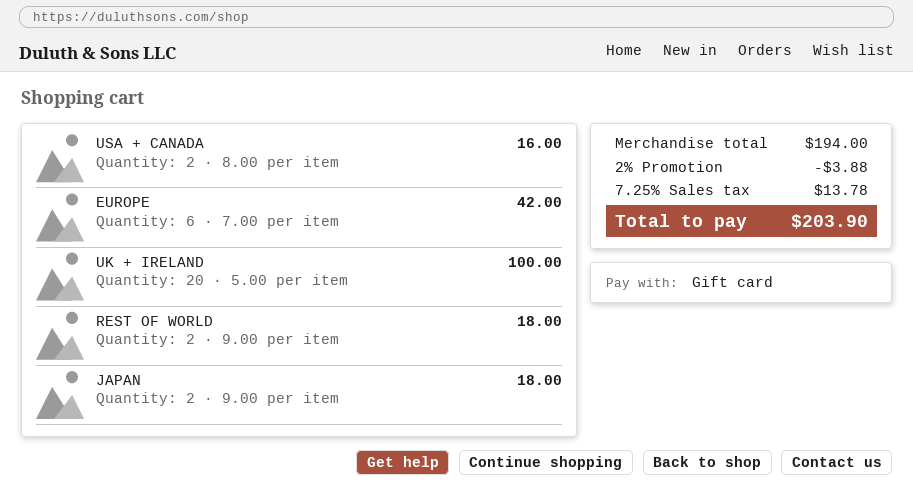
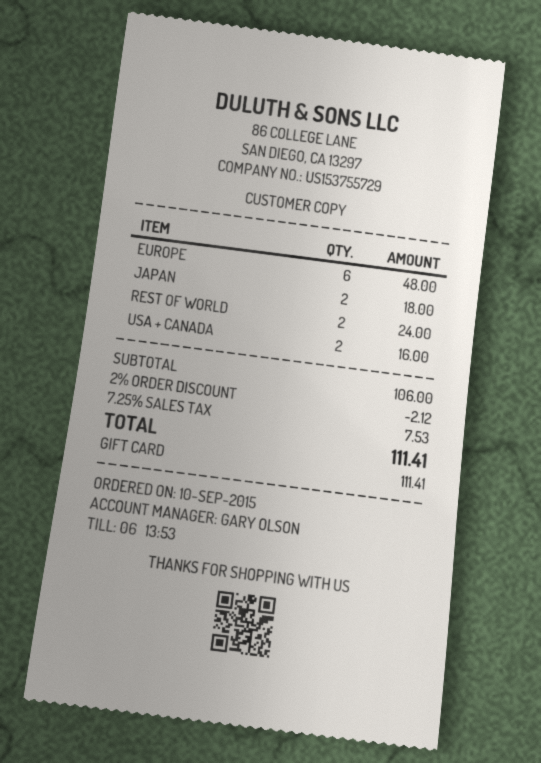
EUROPE: 6 for 42.00 -> 6 for 48.00
UK + IRELAND: 20 for 100.00 -> none
REST OF WORLD: 2 for 18.00 -> 2 for 24.00
subtotal: 194.00 -> 106.00
discount: 2% = 3.88 -> 2% = 2.12
tax: 7.25% = 13.78 -> 7.25% = 7.53
total: 203.90 -> 111.41

